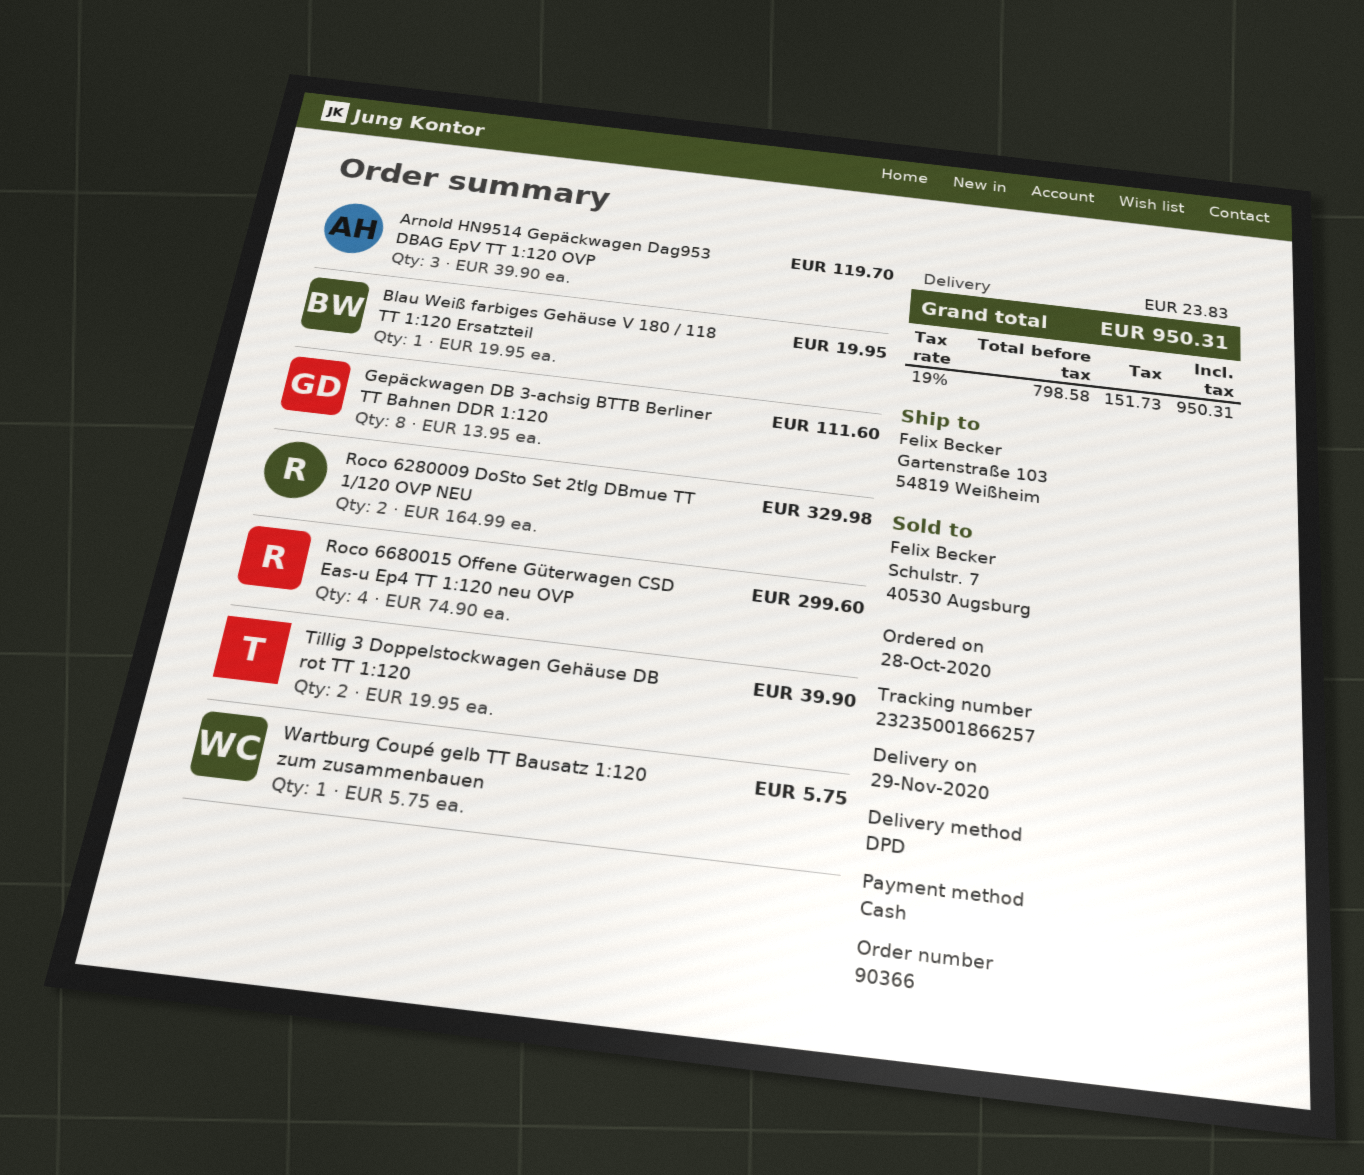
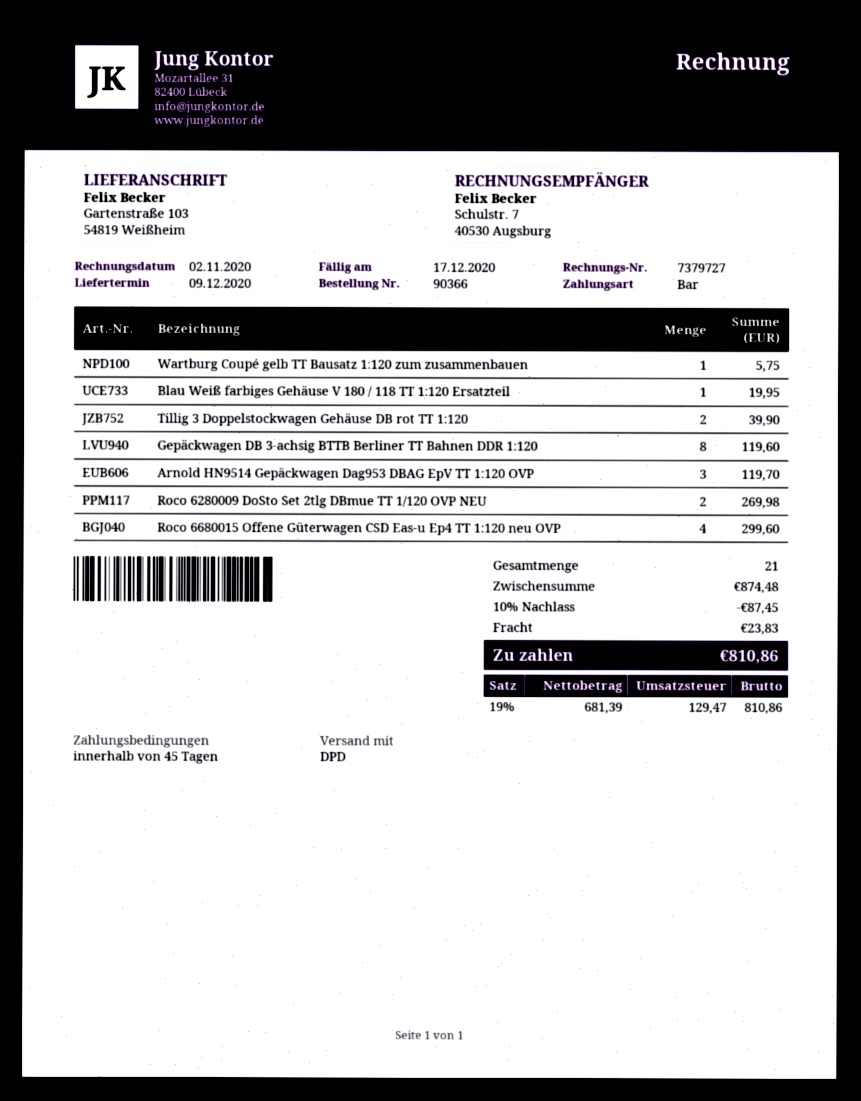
delivery date: 2020-11-29 -> 2020-12-09
Gepäckwagen DB 3-achsig BTTB Berliner TT Bahnen DDR 1:120: 8 for 111.60 -> 8 for 119.60
Roco 6280009 DoSto Set 2tlg DBmue TT 1/120 OVP NEU: 2 for 329.98 -> 2 for 269.98
discount: none -> 10% = 87.45
net: 798.58 -> 681.39
tax: 19% = 151.73 -> 19% = 129.47
total: 950.31 -> 810.86

